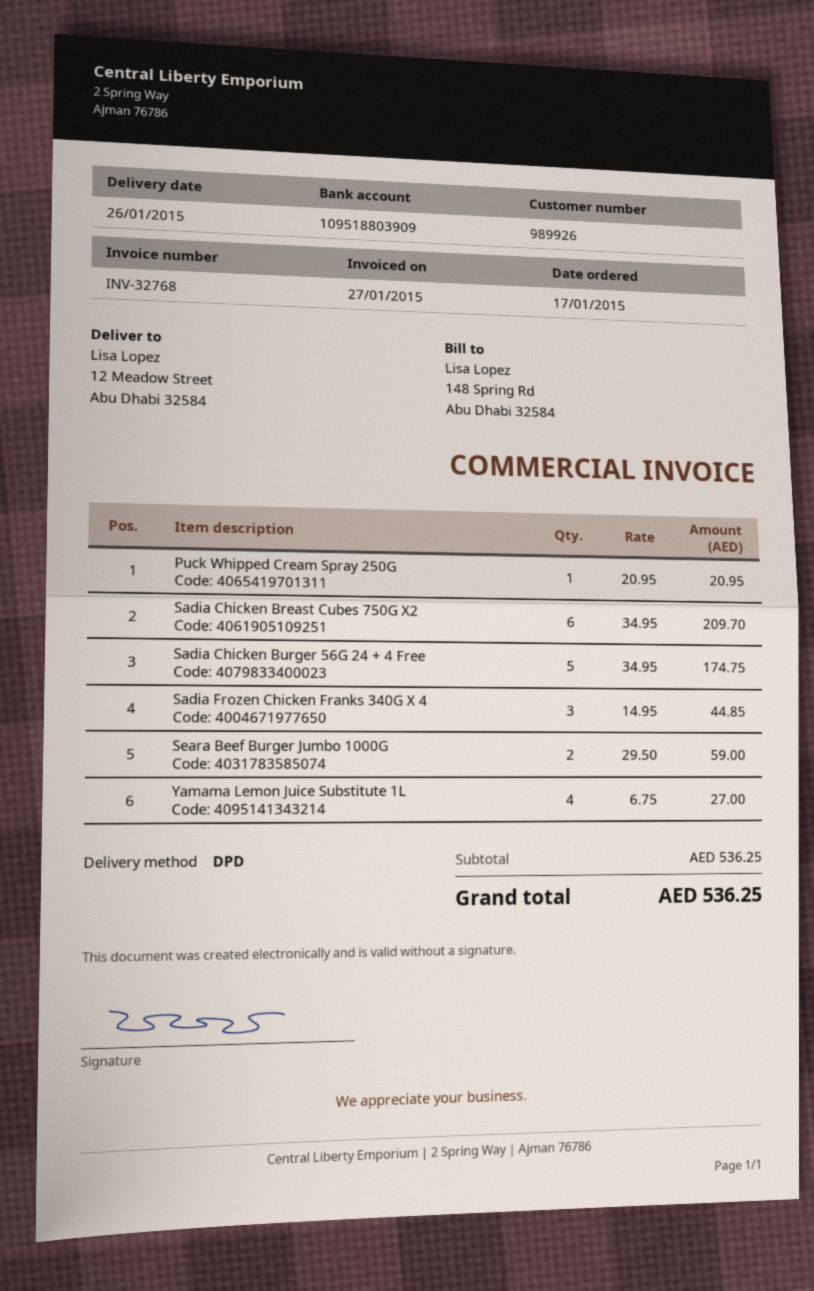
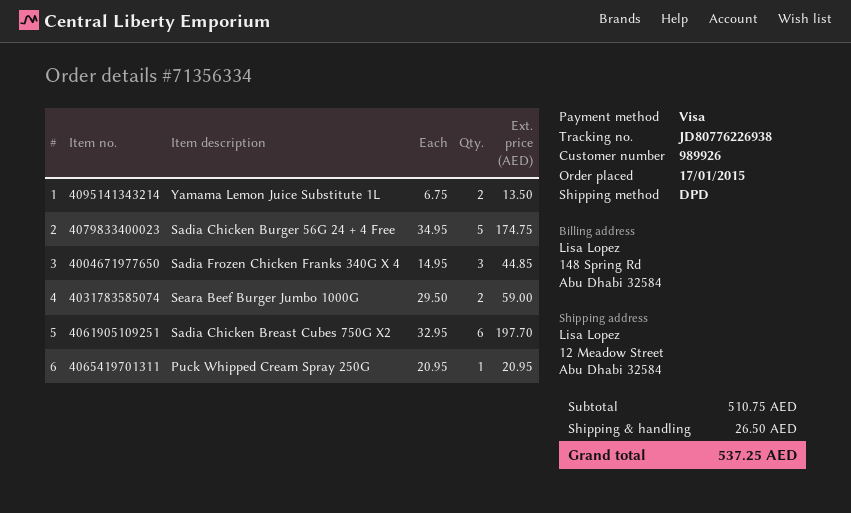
Sadia Chicken Breast Cubes 750G X2: 6 x 34.95 = 209.70 -> 6 x 32.95 = 197.70
Yamama Lemon Juice Substitute 1L: 4 x 6.75 = 27.00 -> 2 x 6.75 = 13.50
subtotal: 536.25 -> 510.75
shipping: none -> 26.50
total: 536.25 -> 537.25

